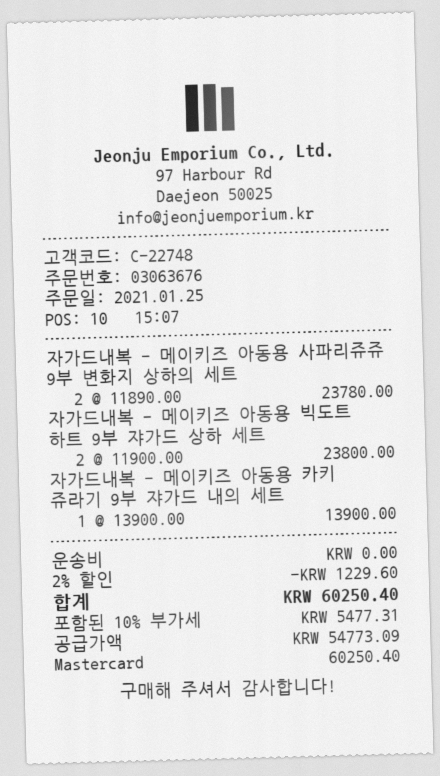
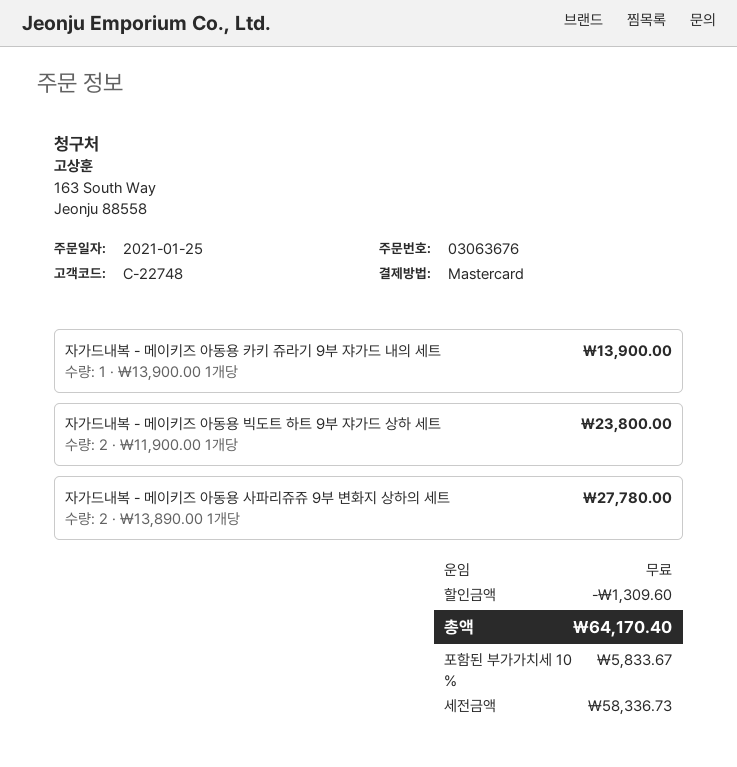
자가드내복 - 메이키즈 아동용 사파리쥬쥬 9부 변화지 상하의 세트: 2 x 11890.00 = 23780.00 -> 2 x 13890.00 = 27780.00
discount: 1229.60 -> 1309.60
net: 54773.09 -> 58336.73
tax: 10% = 5477.31 -> 10% = 5833.67
total: 60250.40 -> 64170.40

